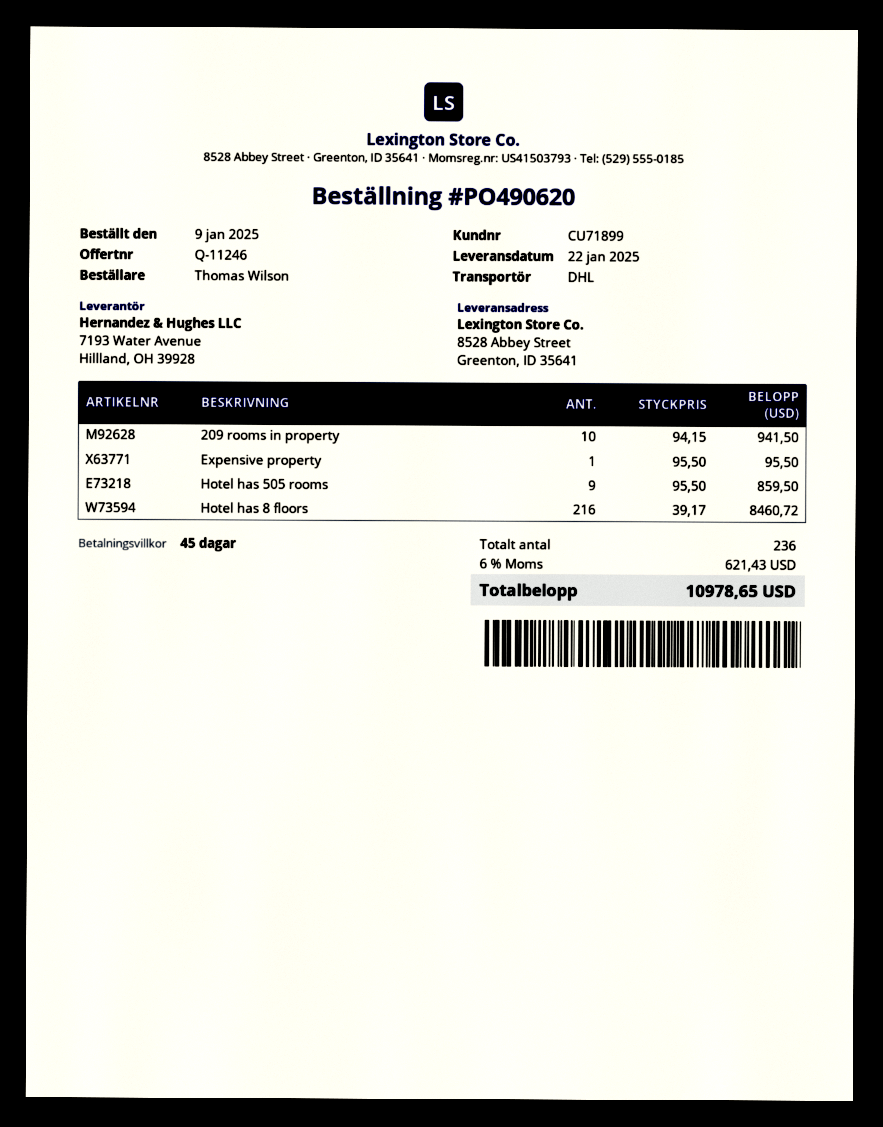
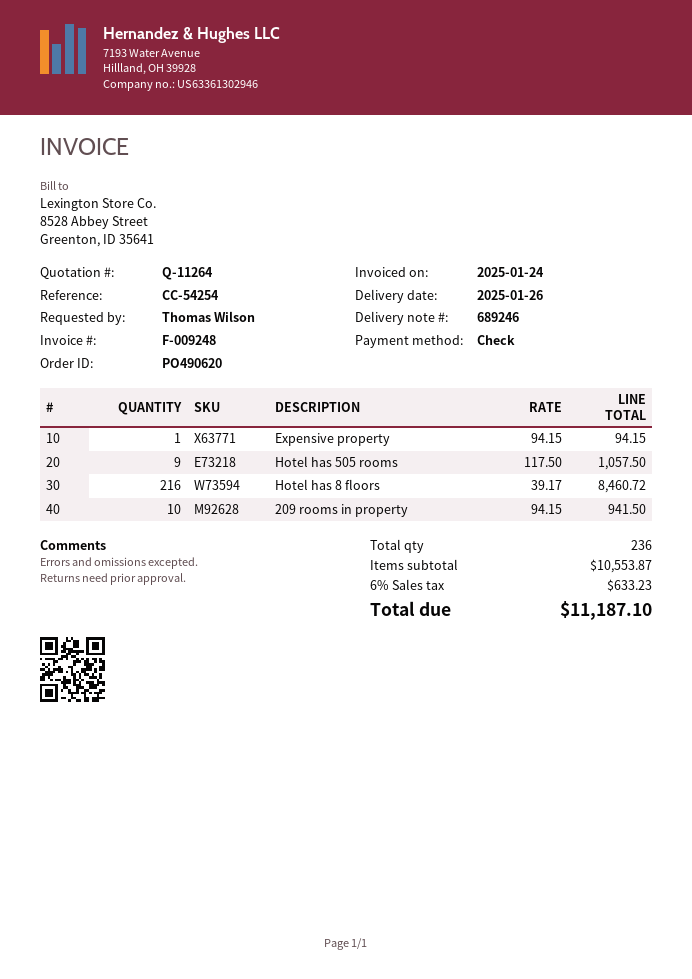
quote number: Q-11246 -> Q-11264
delivery date: 2025-01-22 -> 2025-01-26
Expensive property: 1 x 95.50 = 95.50 -> 1 x 94.15 = 94.15
Hotel has 505 rooms: 9 x 95.50 = 859.50 -> 9 x 117.50 = 1057.50
tax: 6% = 621.43 -> 6% = 633.23
total: 10978.65 -> 11187.10

